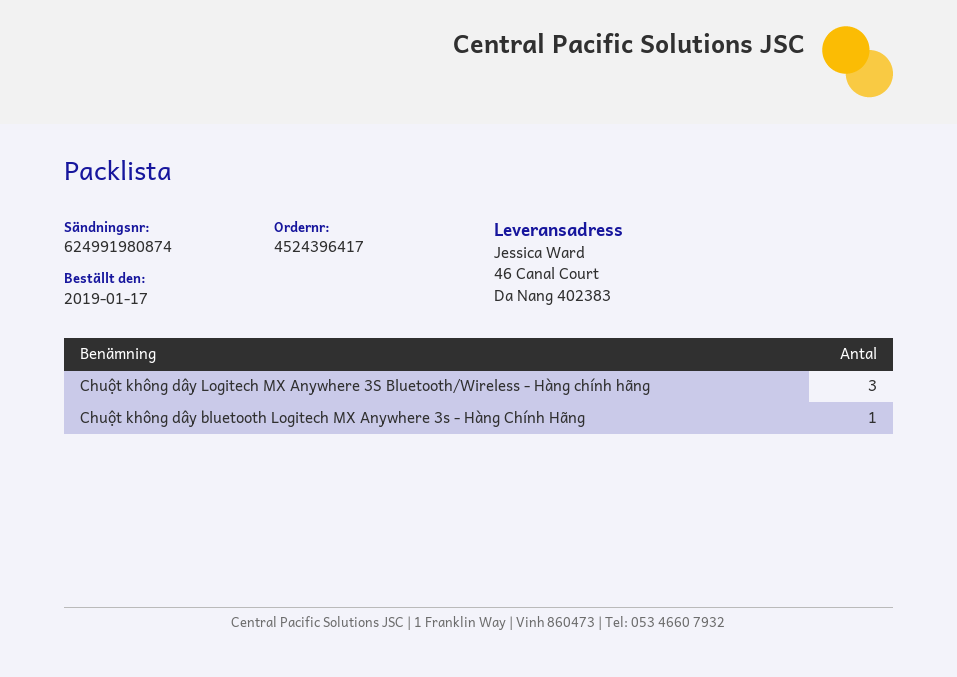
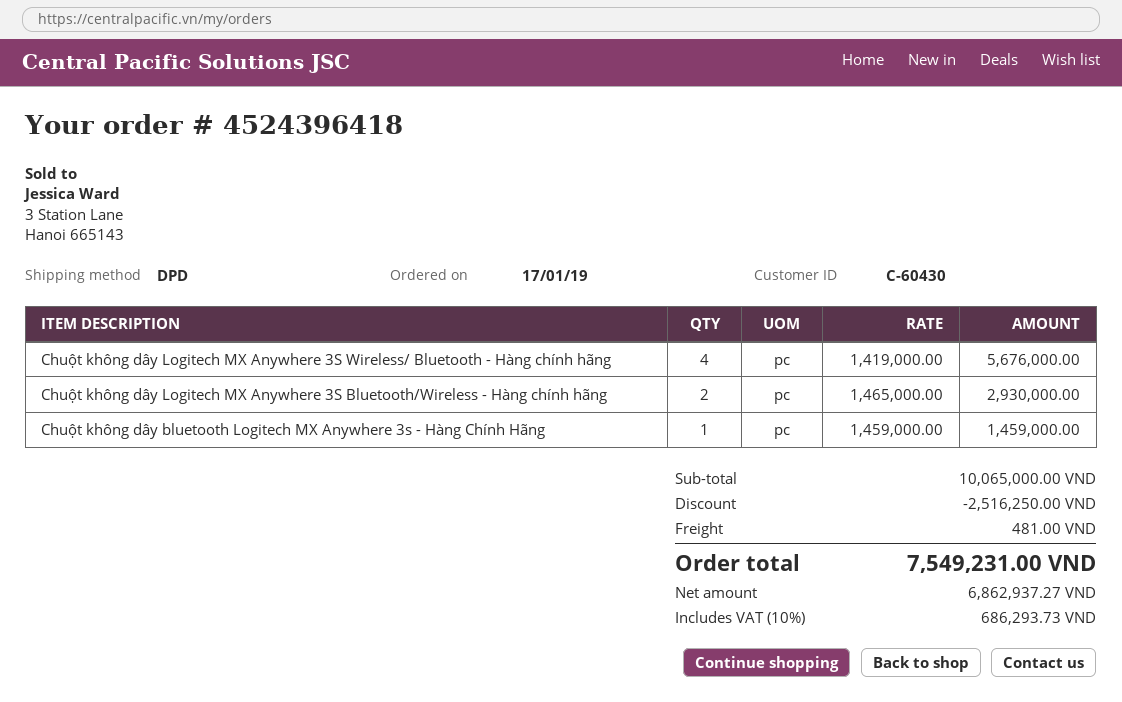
order number: 4524396417 -> 4524396418
Chuột không dây Logitech MX Anywhere 3S Bluetooth/Wireless - Hàng chính hãng: 3 -> 2
Chuột không dây Logitech MX Anywhere 3S Wireless/ Bluetooth - Hàng chính hãng: none -> 4

